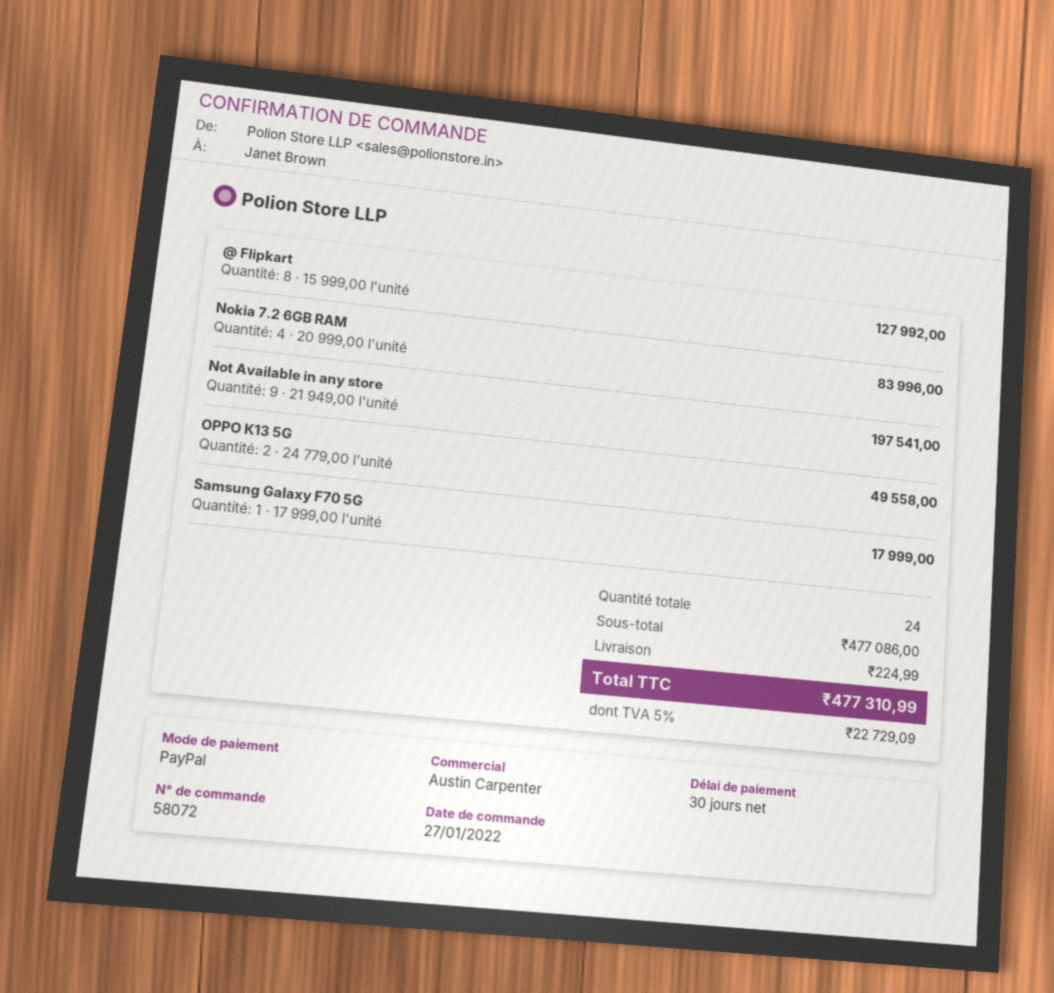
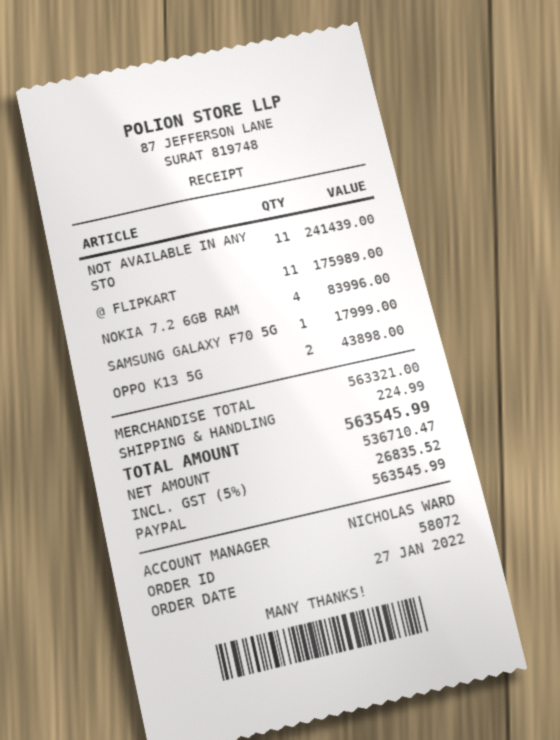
sales rep: Austin Carpenter -> NICHOLAS WARD
@ Flipkart: 8 for 127992.00 -> 11 for 175989.00
Not Available in any store: 9 for 197541.00 -> 11 for 241439.00
OPPO K13 5G: 2 for 49558.00 -> 2 for 43898.00
subtotal: 477086.00 -> 563321.00
tax: 5% = 22729.09 -> 5% = 26835.52
total: 477310.99 -> 563545.99

